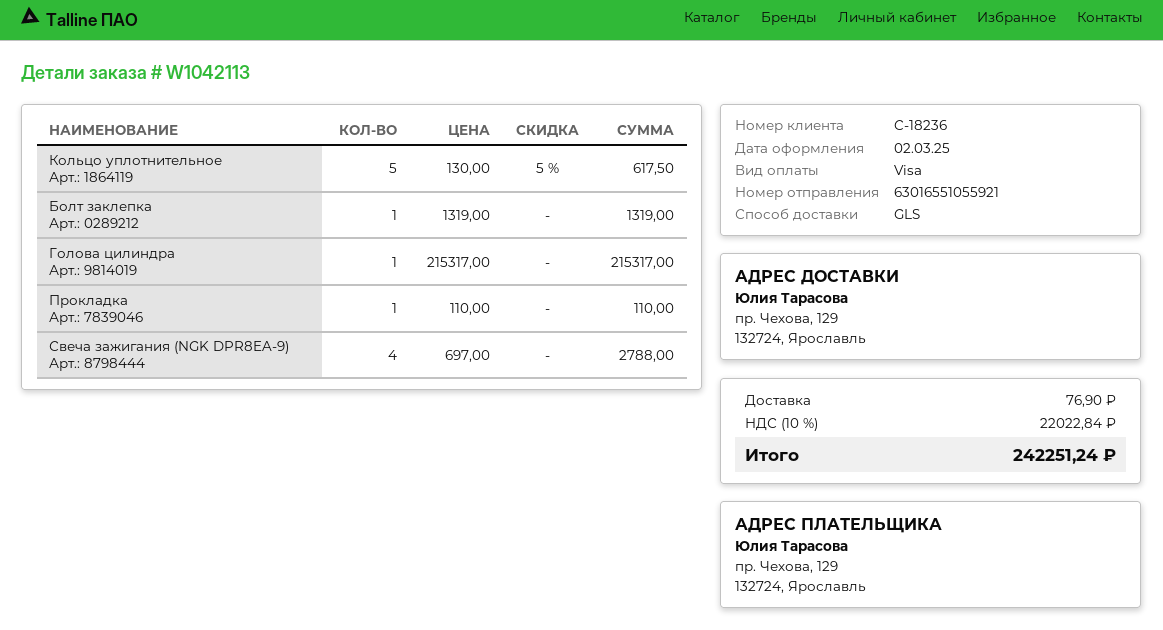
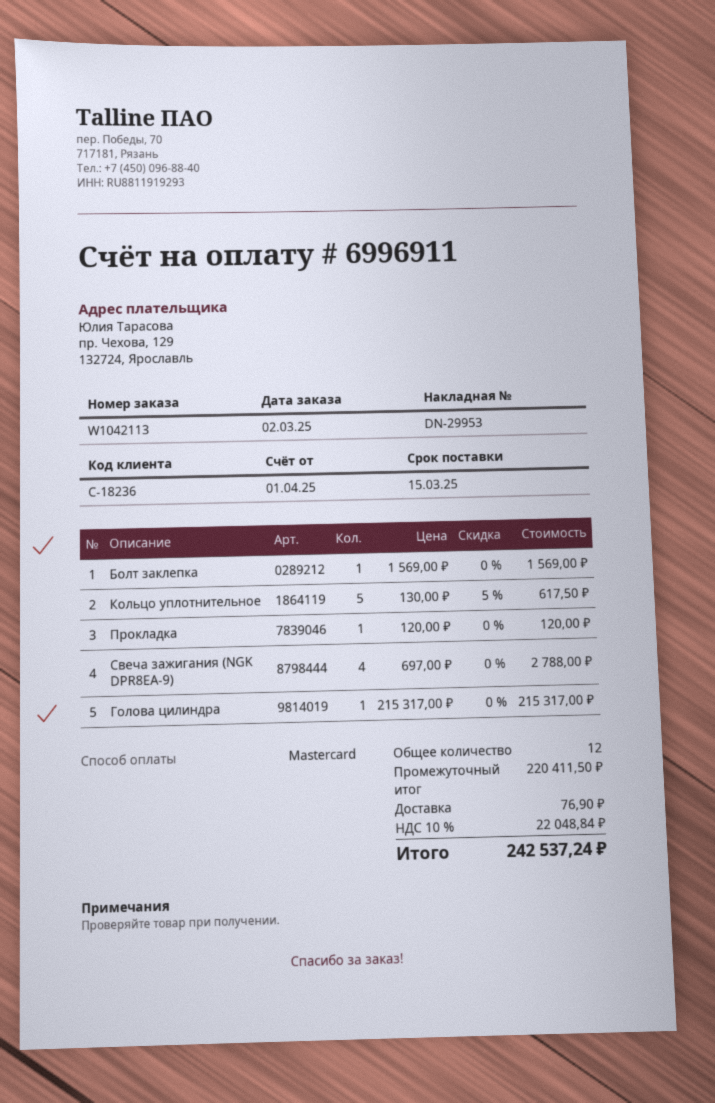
payment method: Visa -> Mastercard
Болт заклепка: 1 x 1319.00 = 1319.00 -> 1 x 1569.00 = 1569.00
Прокладка: 1 x 110.00 = 110.00 -> 1 x 120.00 = 120.00
tax: 10% = 22022.84 -> 10% = 22048.84
total: 242251.24 -> 242537.24

